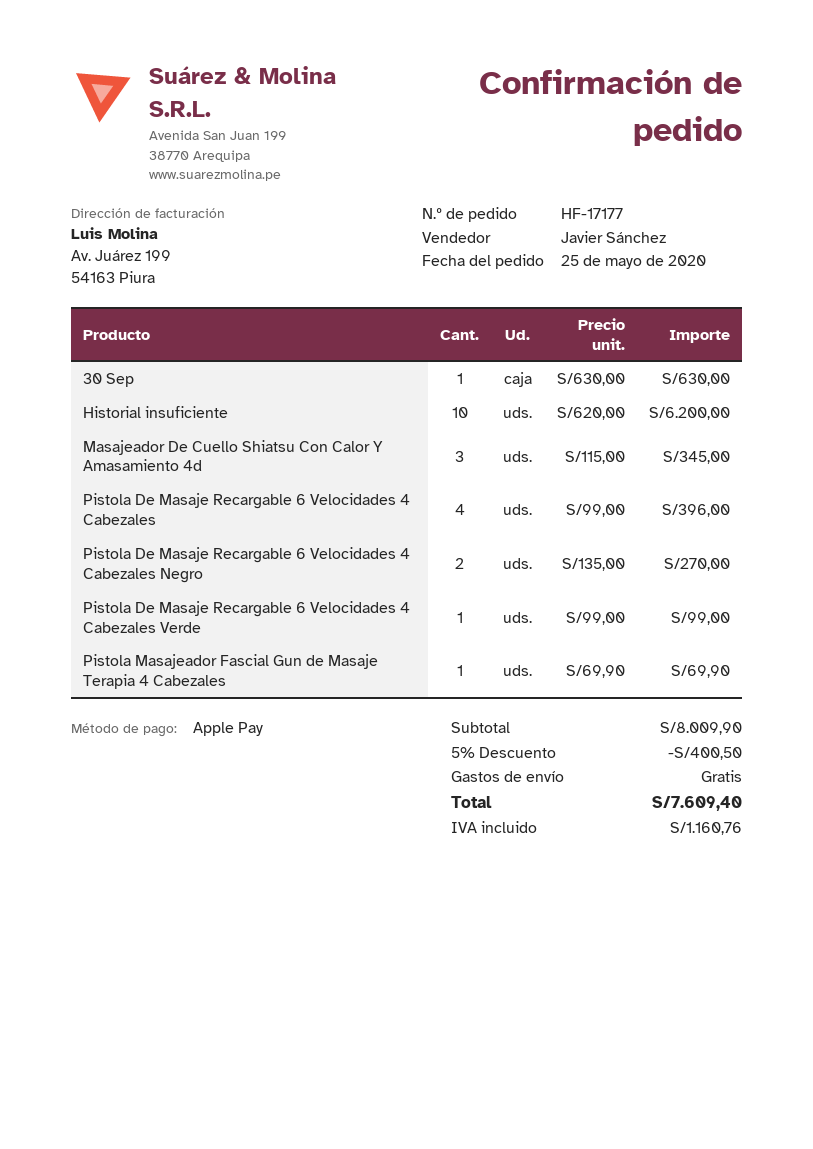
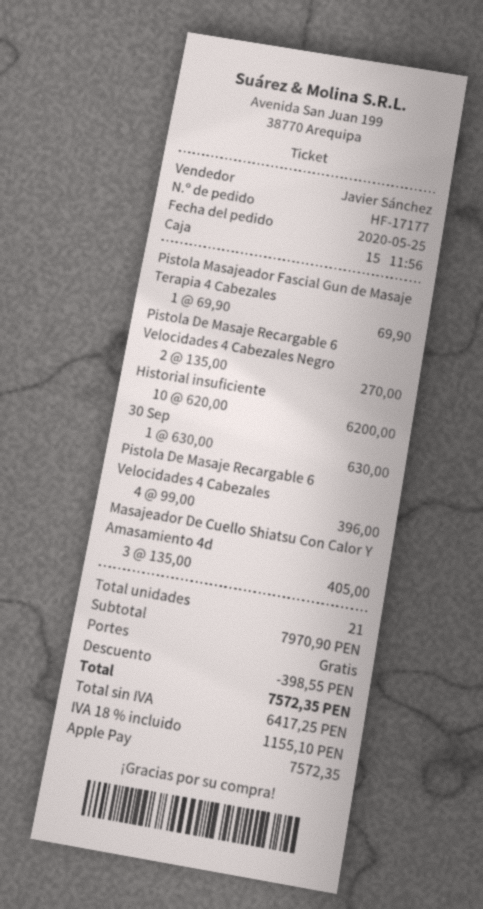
Masajeador De Cuello Shiatsu Con Calor Y Amasamiento 4d: 3 x 115.00 = 345.00 -> 3 x 135.00 = 405.00
Pistola De Masaje Recargable 6 Velocidades 4 Cabezales Verde: 1 x 99.00 = 99.00 -> none
subtotal: 8009.90 -> 7970.90
discount: 400.50 -> 398.55
tax: 1160.76 -> 1155.10
total: 7609.40 -> 7572.35

